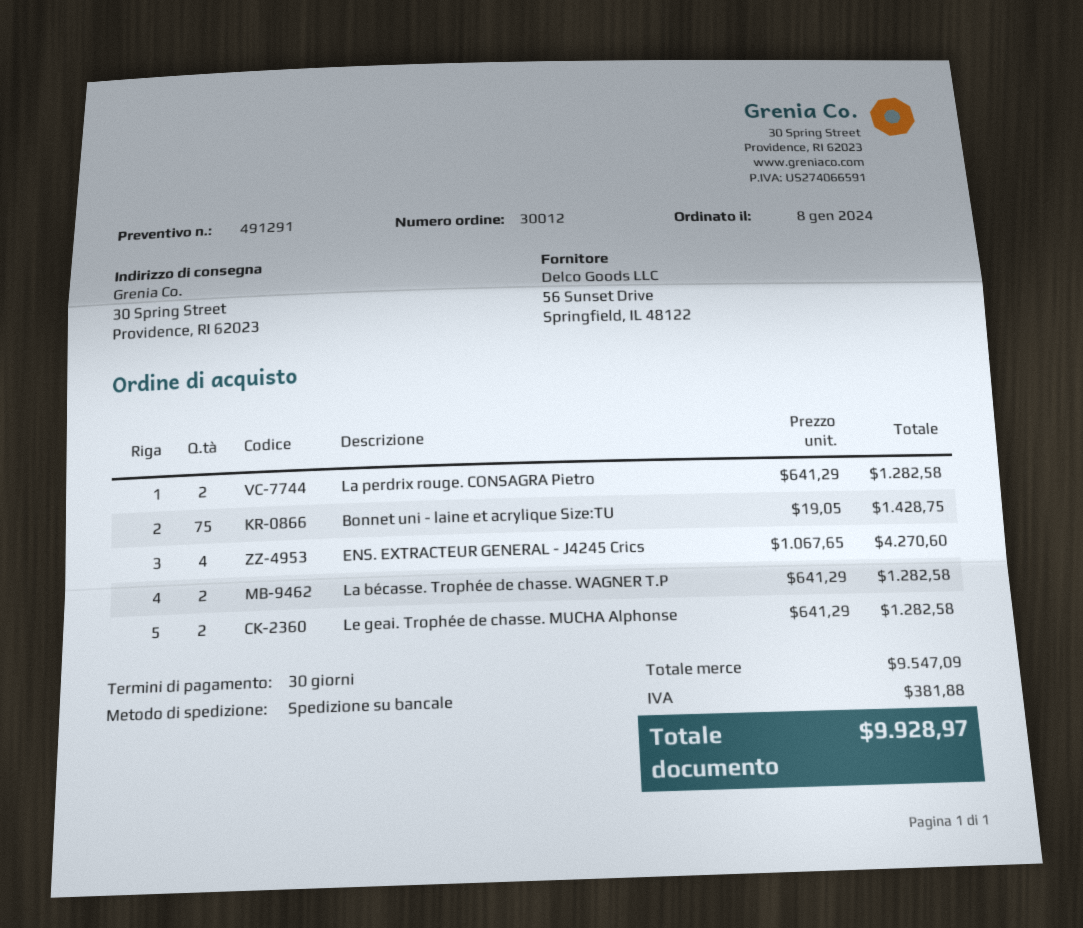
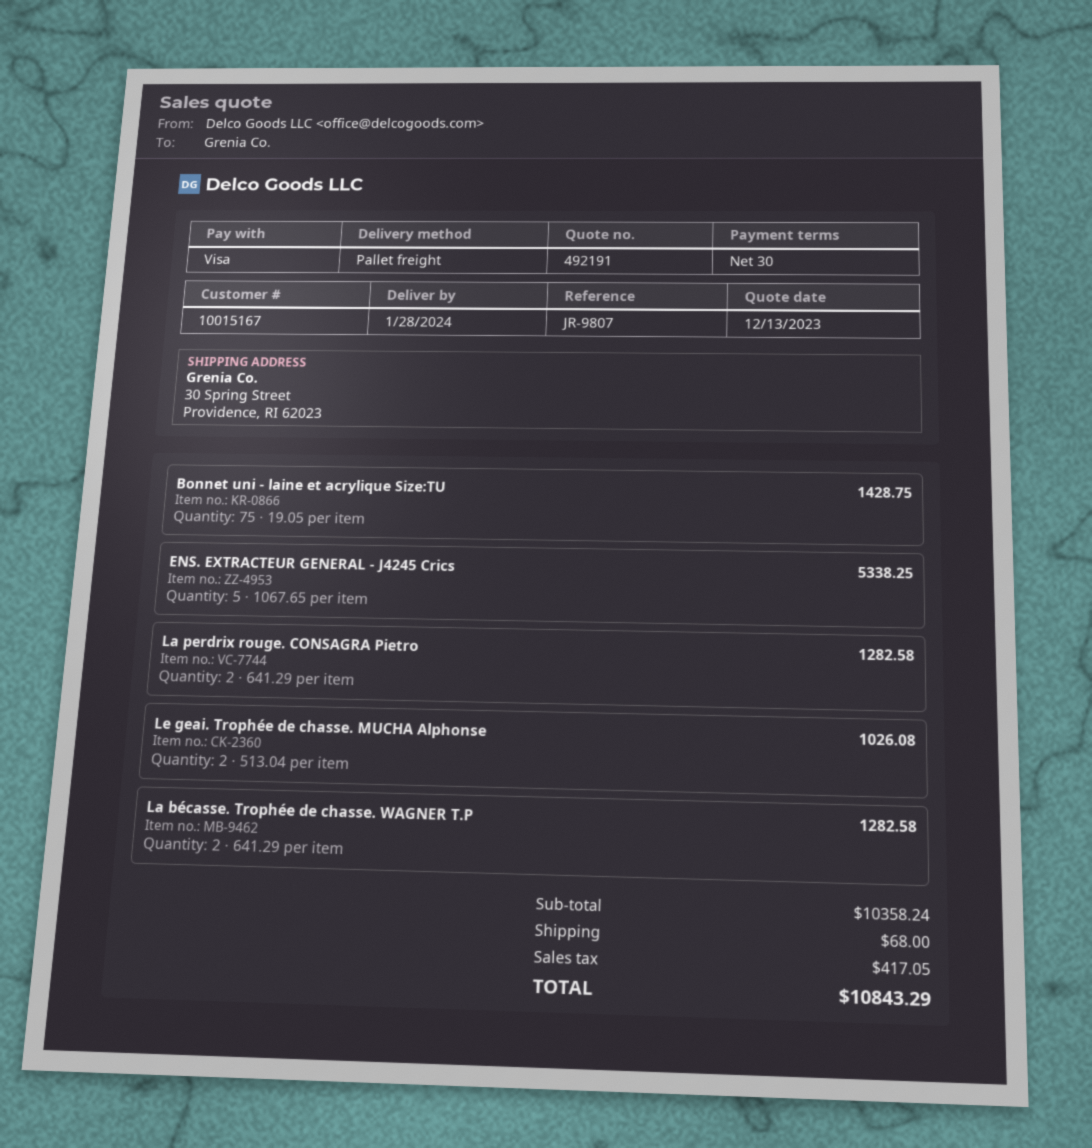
quote number: 491291 -> 492191
ENS. EXTRACTEUR GENERAL - J4245 Crics: 4 x 1067.65 = 4270.60 -> 5 x 1067.65 = 5338.25
Le geai. Trophée de chasse. MUCHA Alphonse: 2 x 641.29 = 1282.58 -> 2 x 513.04 = 1026.08
subtotal: 9547.09 -> 10358.24
shipping: none -> 68.00
tax: 381.88 -> 417.05
total: 9928.97 -> 10843.29

